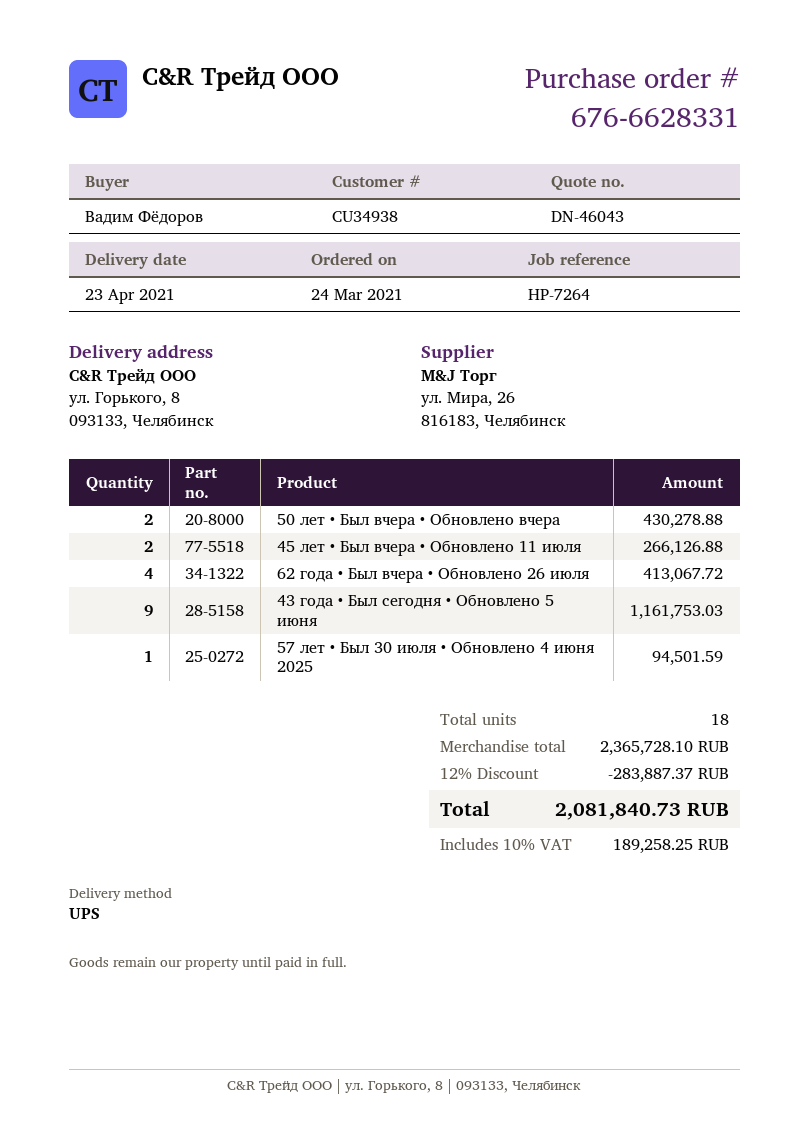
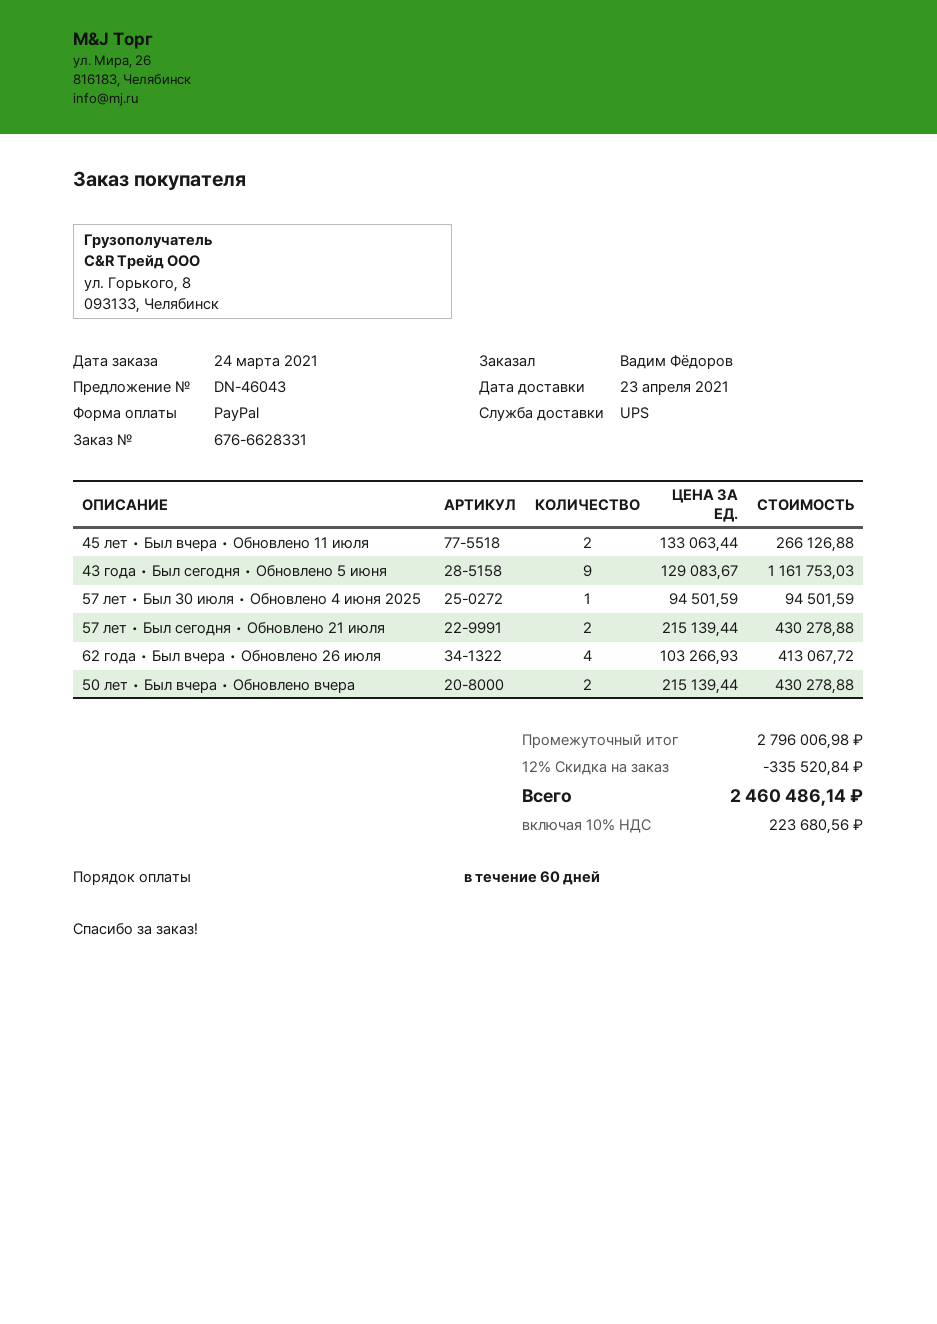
57 лет • Был сегодня • Обновлено 21 июля: none -> 2 for 430278.88
subtotal: 2365728.10 -> 2796006.98
discount: 12% = 283887.37 -> 12% = 335520.84
tax: 10% = 189258.25 -> 10% = 223680.56
total: 2081840.73 -> 2460486.14

